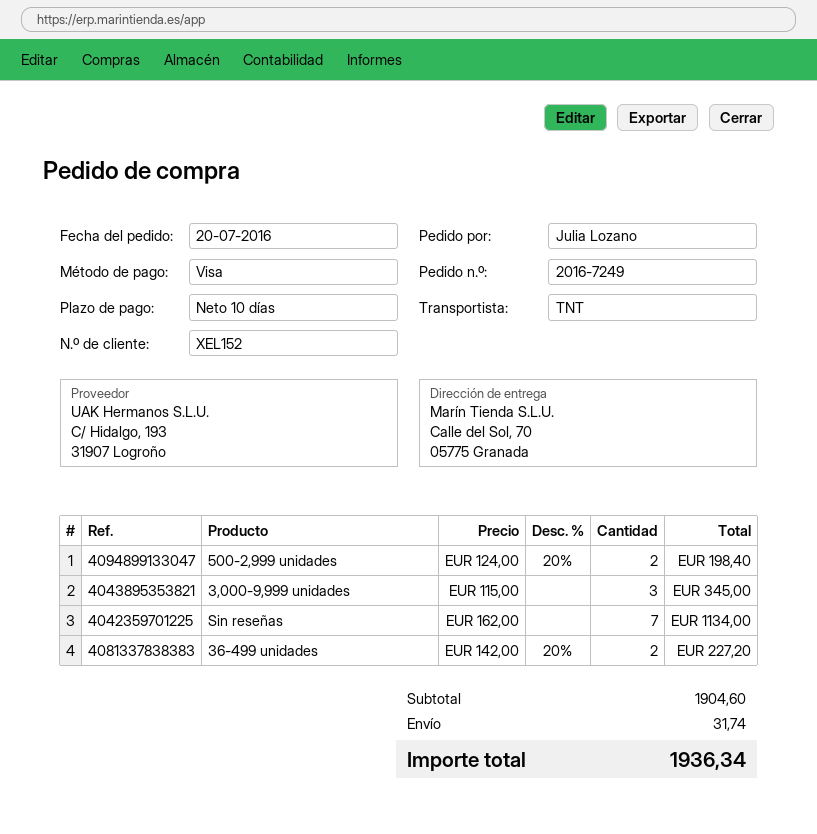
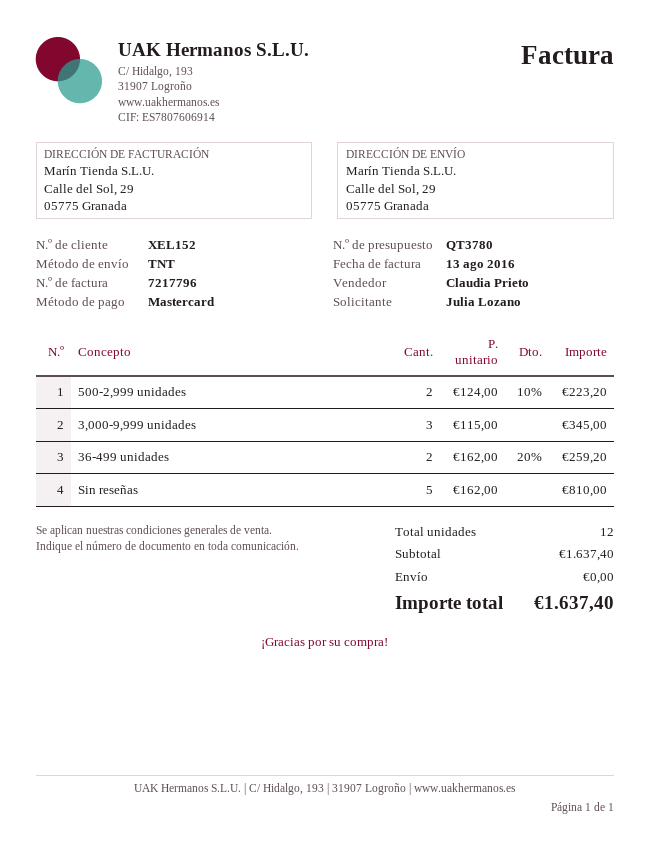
payment method: Visa -> Mastercard
ship to: Calle del Sol, 70, 05775 Granada -> Calle del Sol, 29, 05775 Granada
500-2,999 unidades: 2 x 124.00 - 20% = 198.40 -> 2 x 124.00 - 10% = 223.20
Sin reseñas: 7 x 162.00 = 1134.00 -> 5 x 162.00 = 810.00
36-499 unidades: 2 x 142.00 - 20% = 227.20 -> 2 x 162.00 - 20% = 259.20
subtotal: 1904.60 -> 1637.40
shipping: 31.74 -> 0.00
total: 1936.34 -> 1637.40

